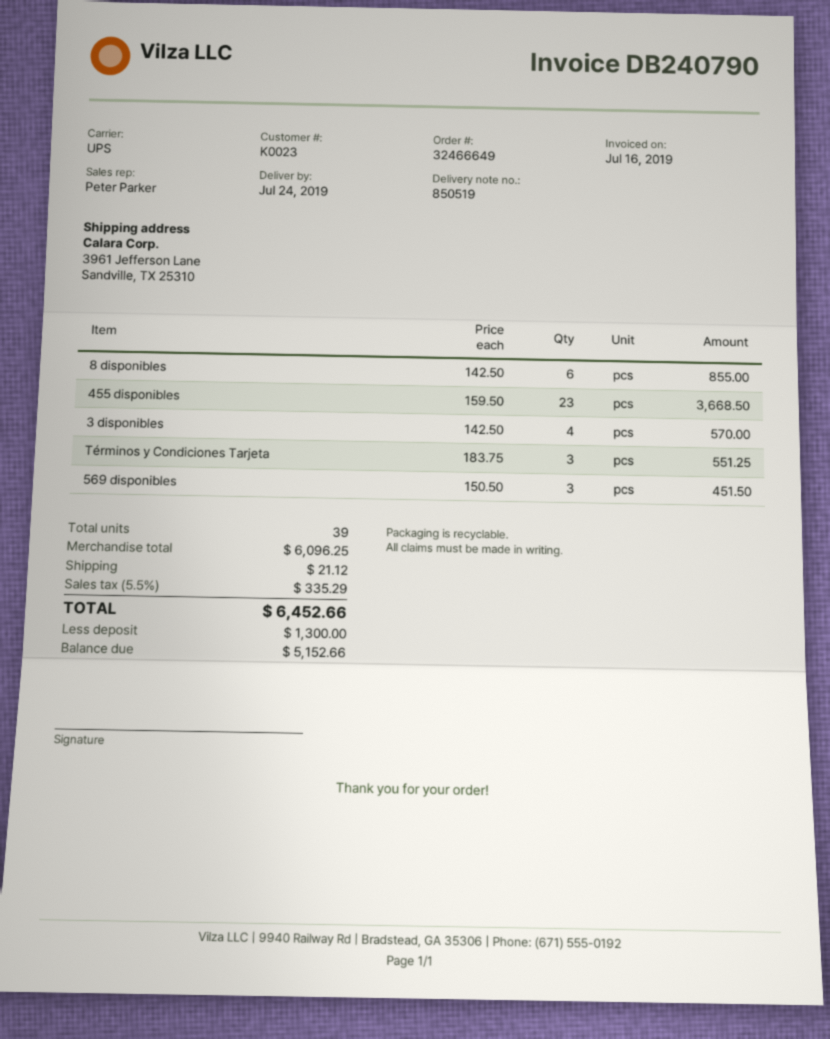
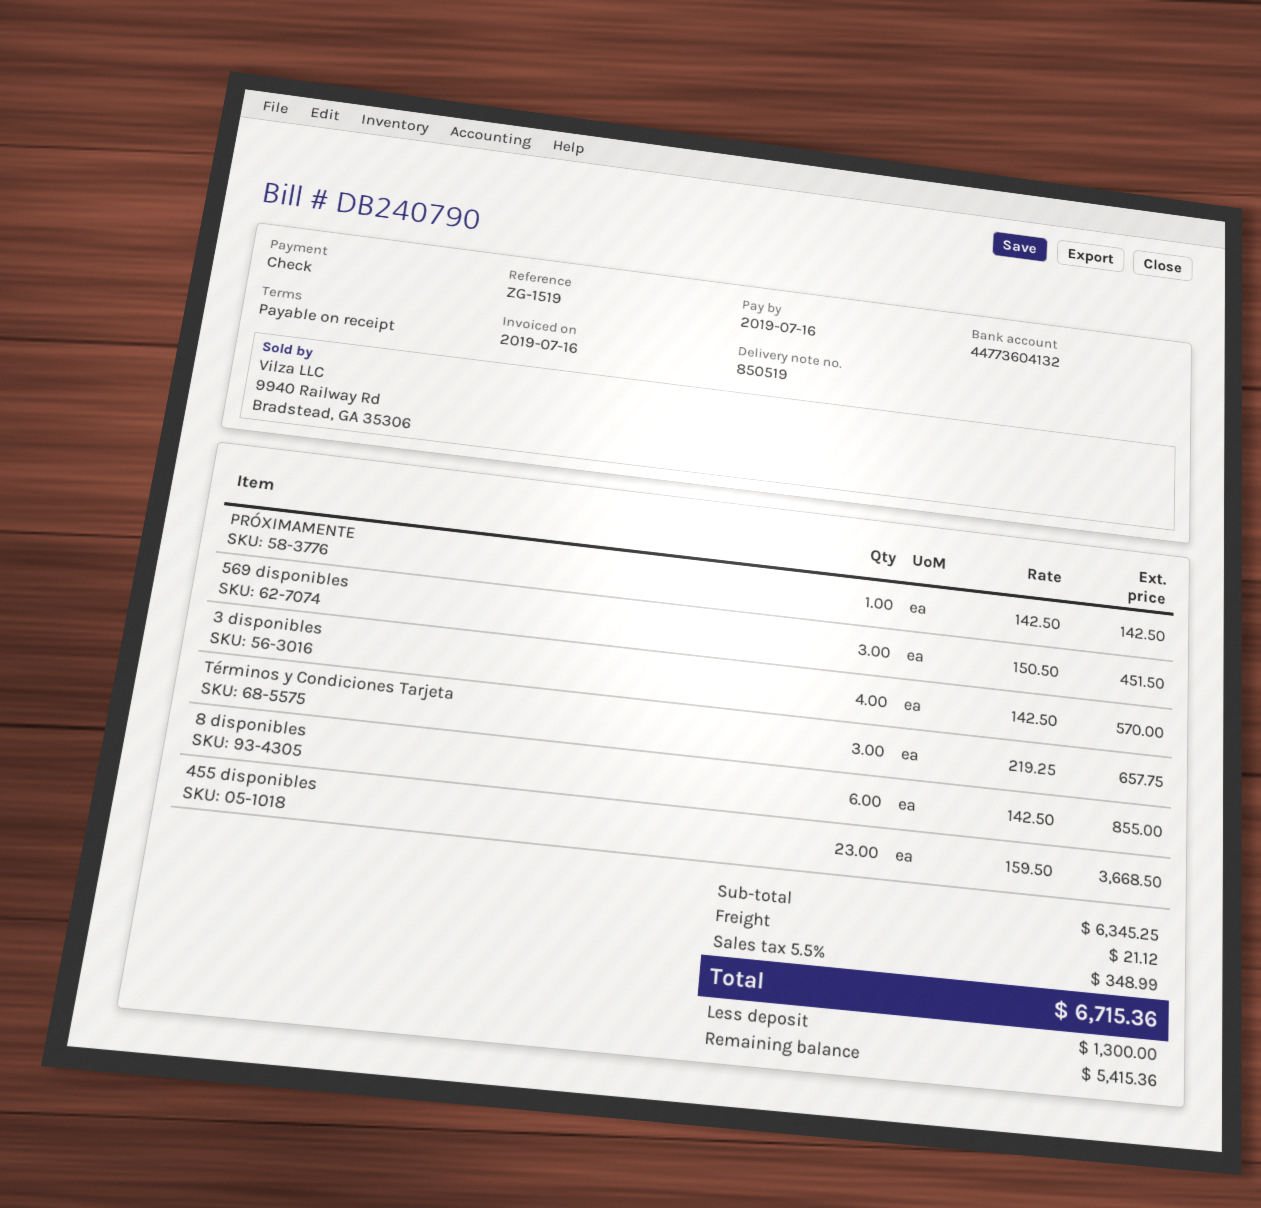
Términos y Condiciones Tarjeta: 3 x 183.75 = 551.25 -> 3 x 219.25 = 657.75
PRÓXIMAMENTE: none -> 1 x 142.50 = 142.50
subtotal: 6096.25 -> 6345.25
tax: 5.5% = 335.29 -> 5.5% = 348.99
total: 6452.66 -> 6715.36
balance: 5152.66 -> 5415.36

